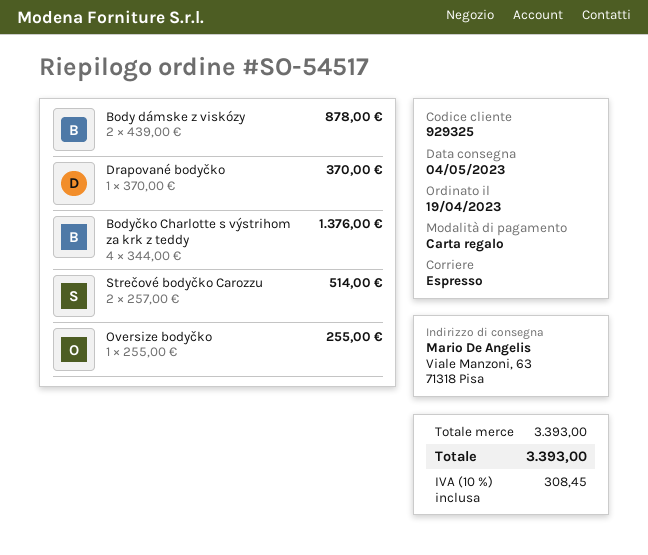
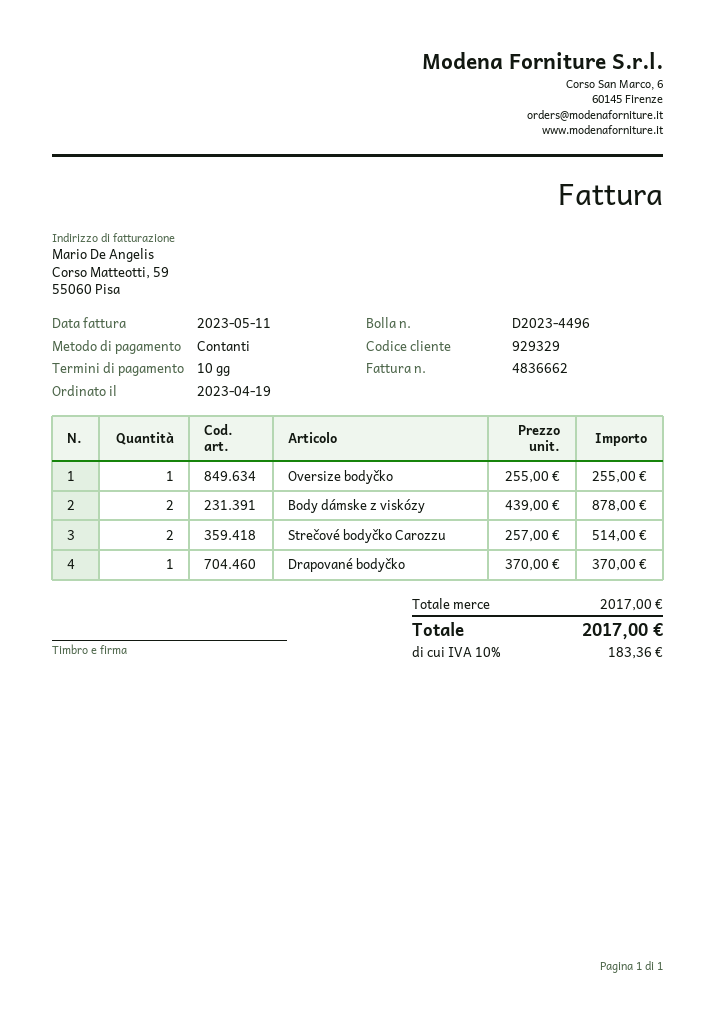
customer number: 929325 -> 929329
payment method: gift card -> cash
Bodyčko Charlotte s výstrihom za krk z teddy: 4 x 344.00 = 1376.00 -> none
subtotal: 3393.00 -> 2017.00
tax: 10% = 308.45 -> 10% = 183.36
total: 3393.00 -> 2017.00

